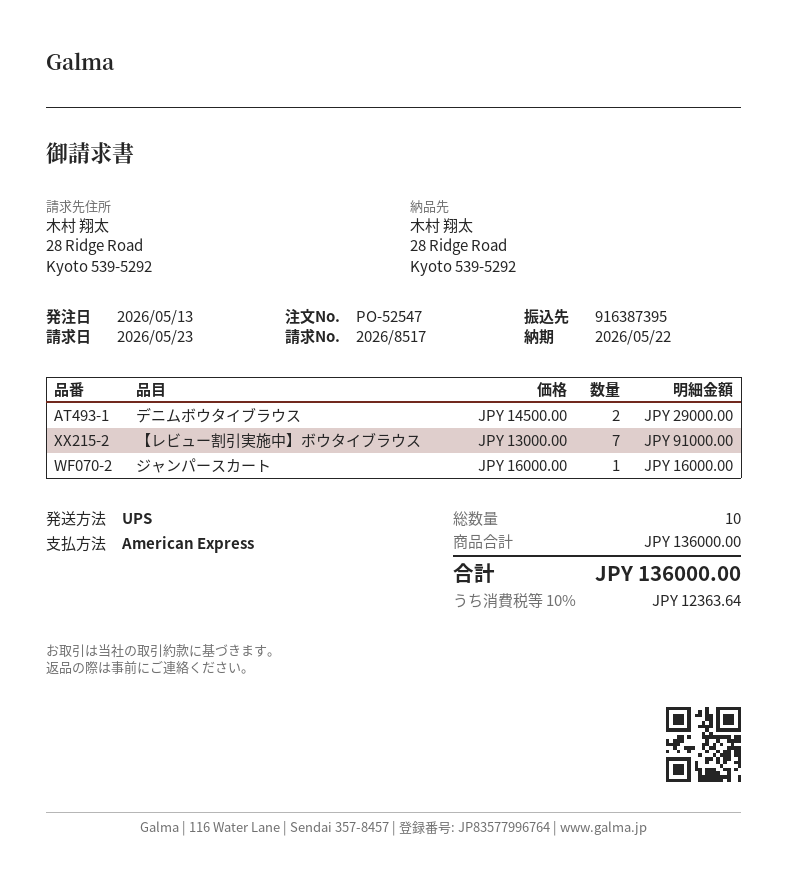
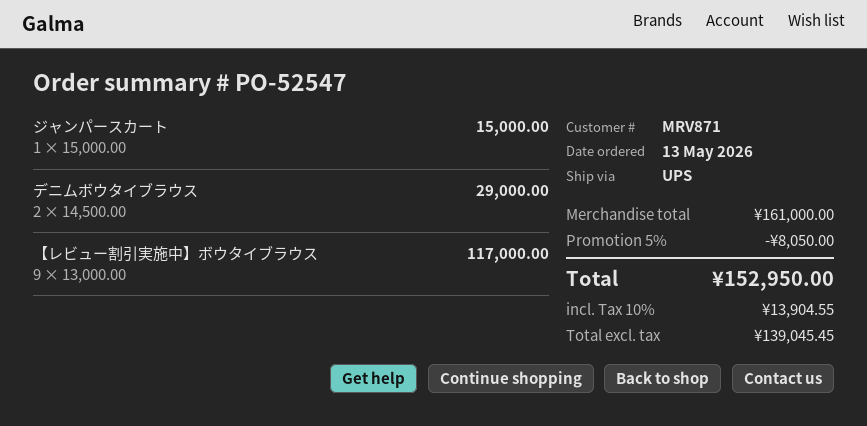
【レビュー割引実施中】ボウタイブラウス: 7 x 13000.00 = 91000.00 -> 9 x 13000.00 = 117000.00
ジャンパースカート: 1 x 16000.00 = 16000.00 -> 1 x 15000.00 = 15000.00
subtotal: 136000.00 -> 161000.00
discount: none -> 5% = 8050.00
tax: 10% = 12363.64 -> 10% = 13904.55
total: 136000.00 -> 152950.00

